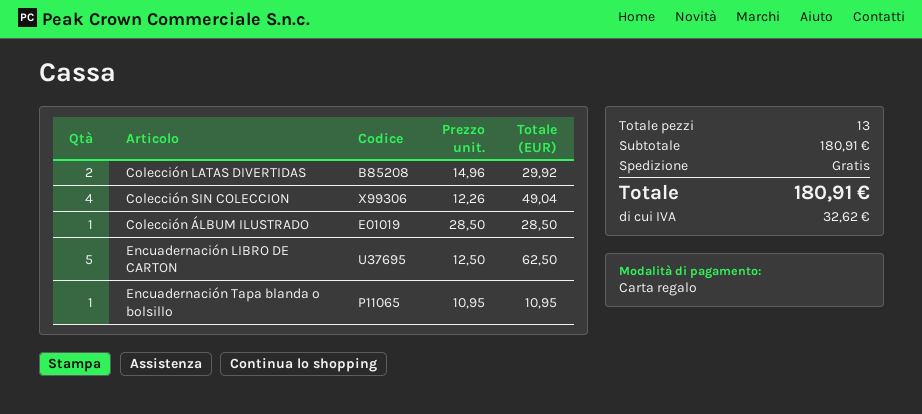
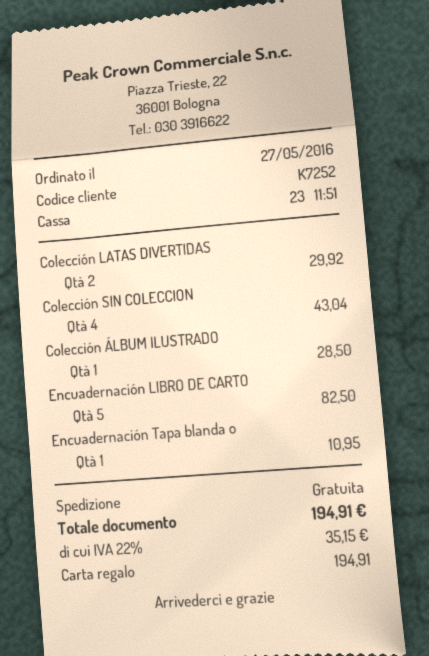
Colección SIN COLECCION: 4 for 49.04 -> 4 for 43.04
Encuadernación LIBRO DE CARTON: 5 for 62.50 -> 5 for 82.50
tax: 32.62 -> 35.15
total: 180.91 -> 194.91

